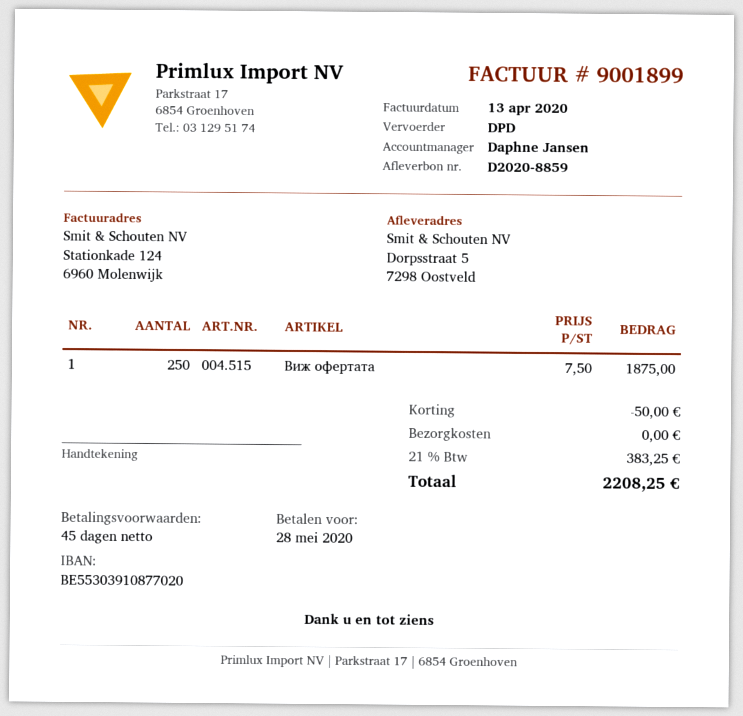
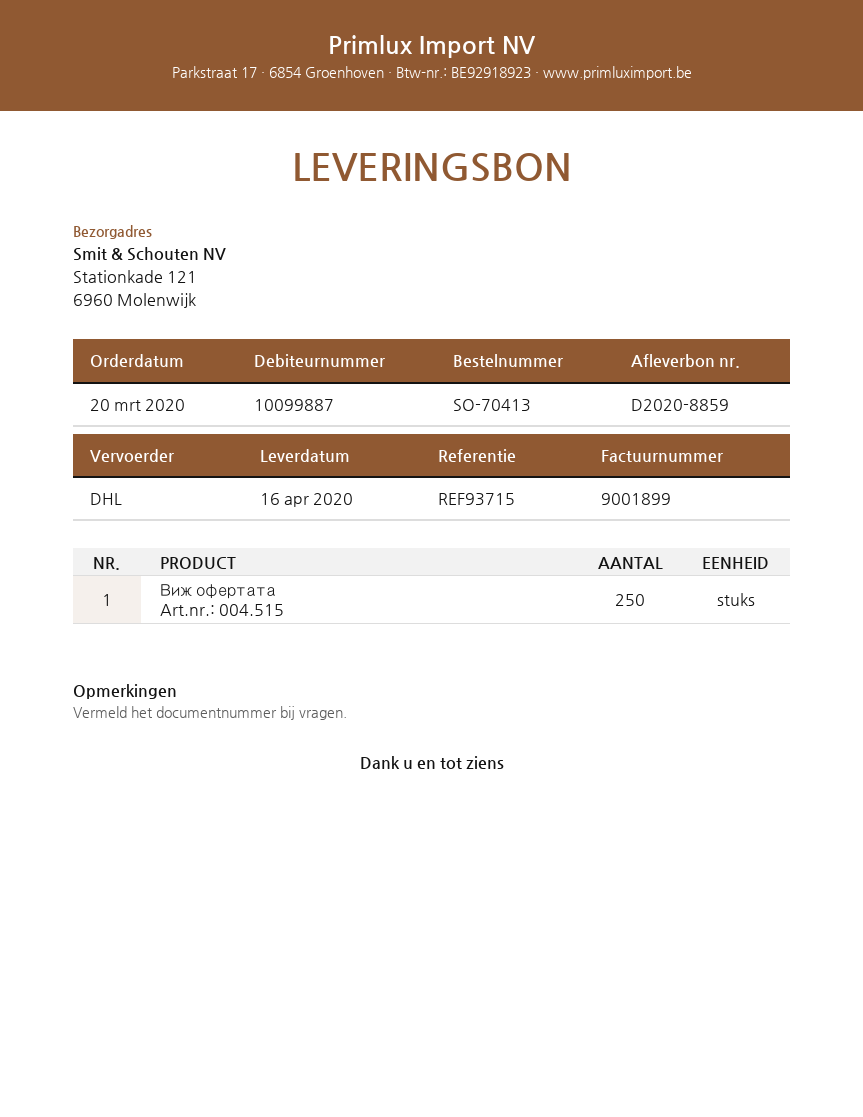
shipping method: DPD -> DHL
ship to: Dorpsstraat 5, 7298 Oostveld -> Stationkade 121, 6960 Molenwijk

